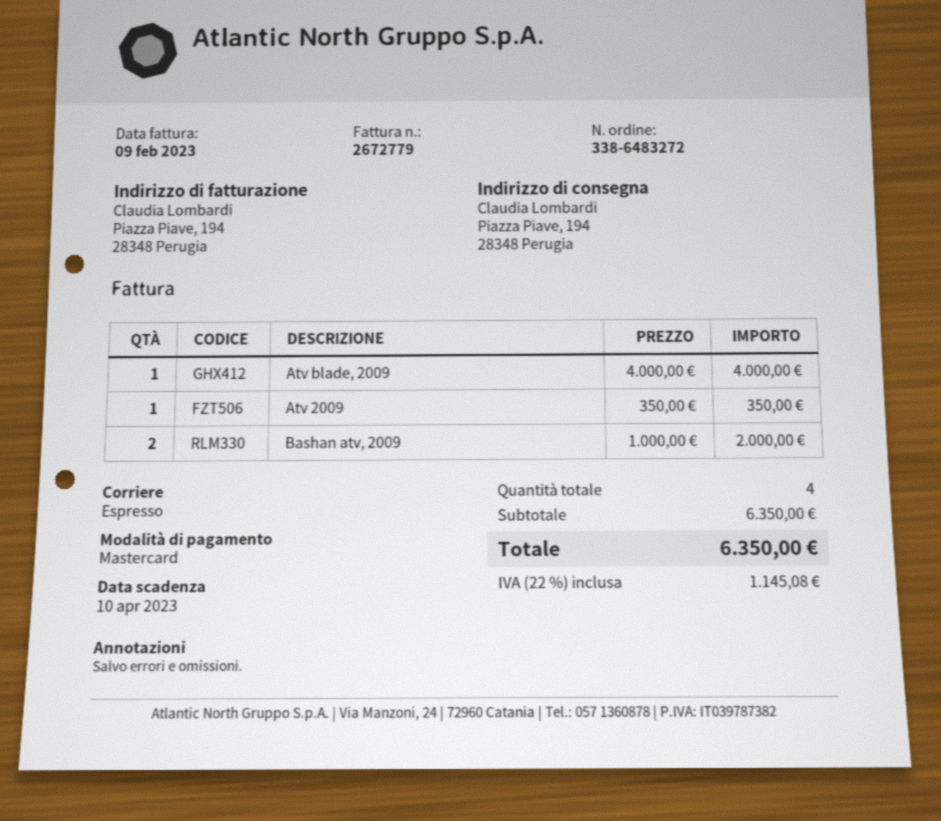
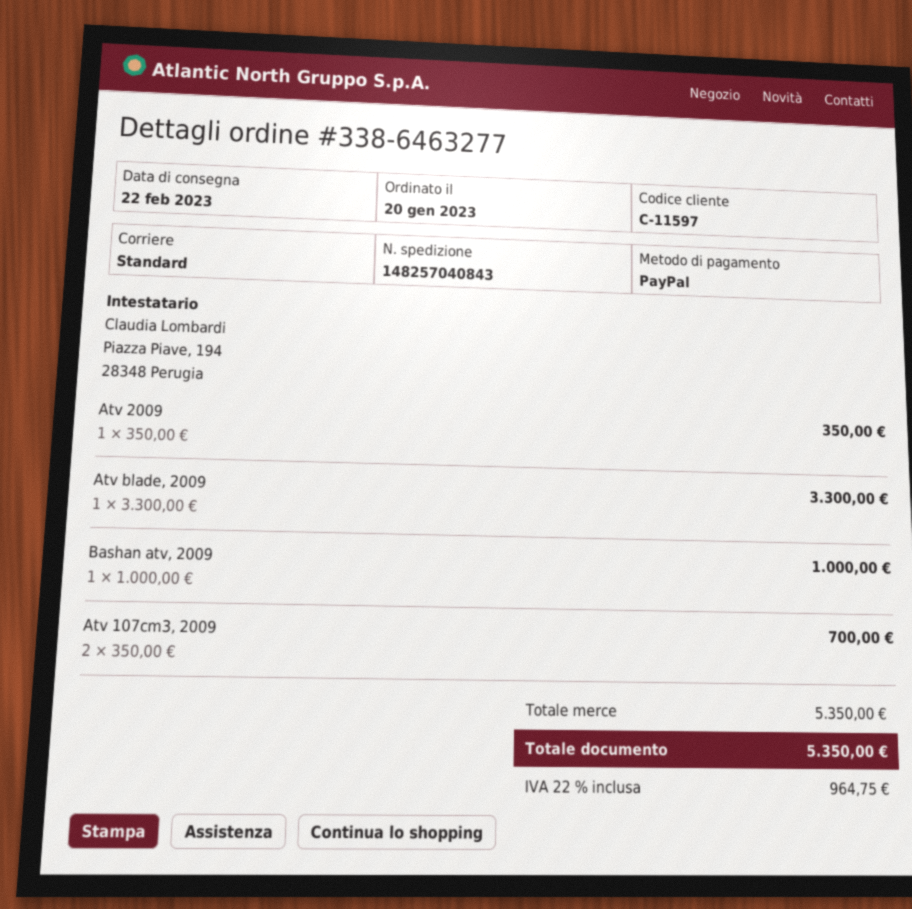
order number: 338-6483272 -> 338-6463277
payment method: Mastercard -> PayPal
shipping method: express -> standard
Atv blade, 2009: 1 x 4000.00 = 4000.00 -> 1 x 3300.00 = 3300.00
Bashan atv, 2009: 2 x 1000.00 = 2000.00 -> 1 x 1000.00 = 1000.00
Atv 107cm3, 2009: none -> 2 x 350.00 = 700.00
subtotal: 6350.00 -> 5350.00
tax: 22% = 1145.08 -> 22% = 964.75
total: 6350.00 -> 5350.00

